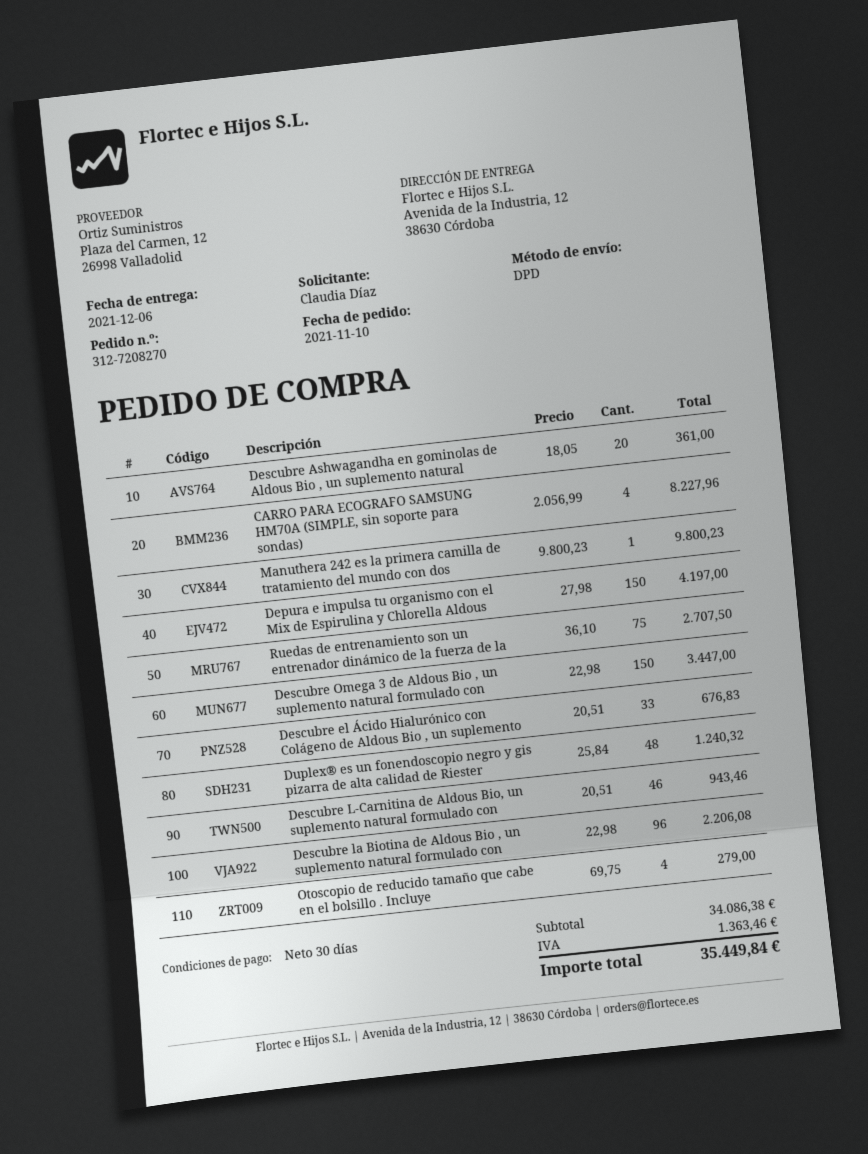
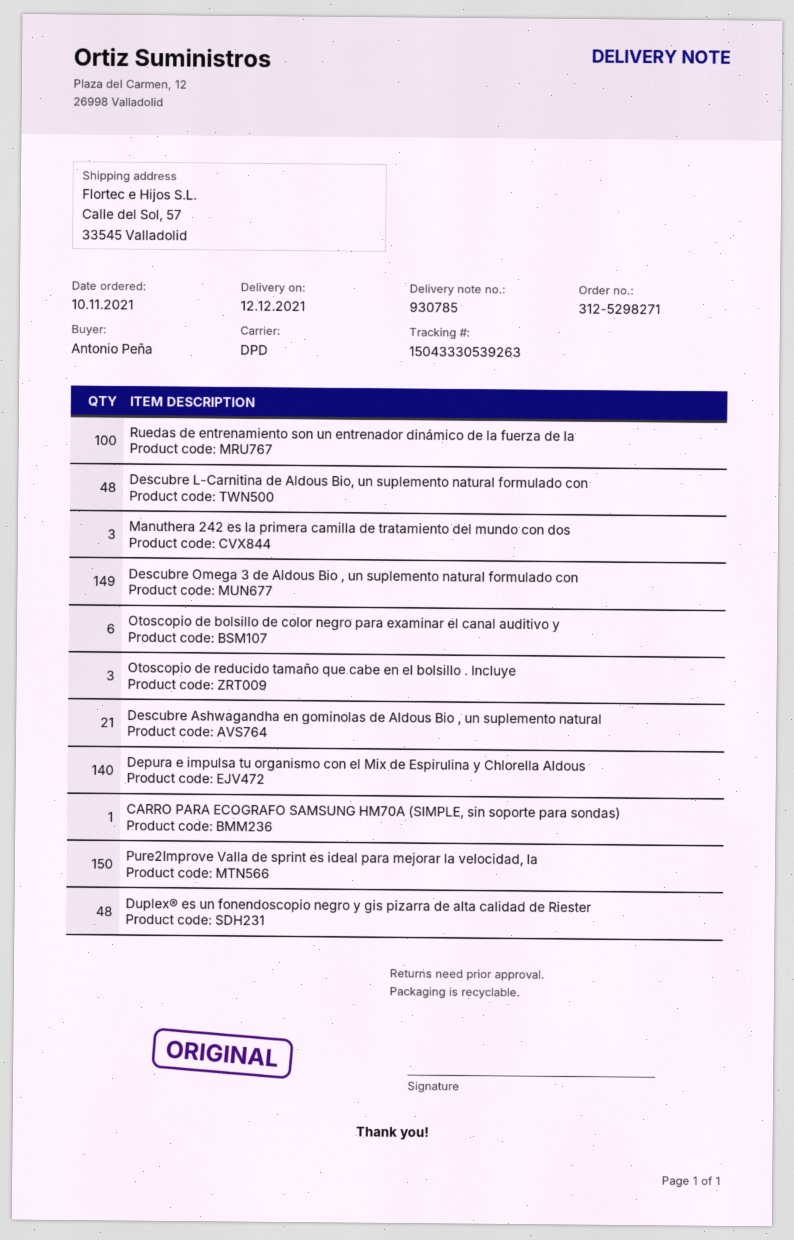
order number: 312-7208270 -> 312-5298271
delivery date: 2021-12-06 -> 2021-12-12
ordered by: Claudia Díaz -> Antonio Peña
ship to: Avenida de la Industria, 12, 38630 Córdoba -> Calle del Sol, 57, 33545 Valladolid
Descubre Ashwagandha en gominolas de Aldous Bio , un suplemento natural: 20 -> 21
CARRO PARA ECOGRAFO SAMSUNG HM70A (SIMPLE, sin soporte para sondas): 4 -> 1
Manuthera 242 es la primera camilla de tratamiento del mundo con dos: 1 -> 3
Depura e impulsa tu organismo con el Mix de Espirulina y Chlorella Aldous: 150 -> 140
Ruedas de entrenamiento son un entrenador dinámico de la fuerza de la: 75 -> 100
Descubre Omega 3 de Aldous Bio , un suplemento natural formulado con: 150 -> 149
Descubre el Ácido Hialurónico con Colágeno de Aldous Bio , un suplemento: 33 -> none
Descubre L-Carnitina de Aldous Bio, un suplemento natural formulado con: 46 -> 48
Descubre la Biotina de Aldous Bio , un suplemento natural formulado con: 96 -> none
Otoscopio de reducido tamaño que cabe en el bolsillo . Incluye: 4 -> 3
Otoscopio de bolsillo de color negro para examinar el canal auditivo y: none -> 6
Pure2Improve Valla de sprint es ideal para mejorar la velocidad, la: none -> 150

